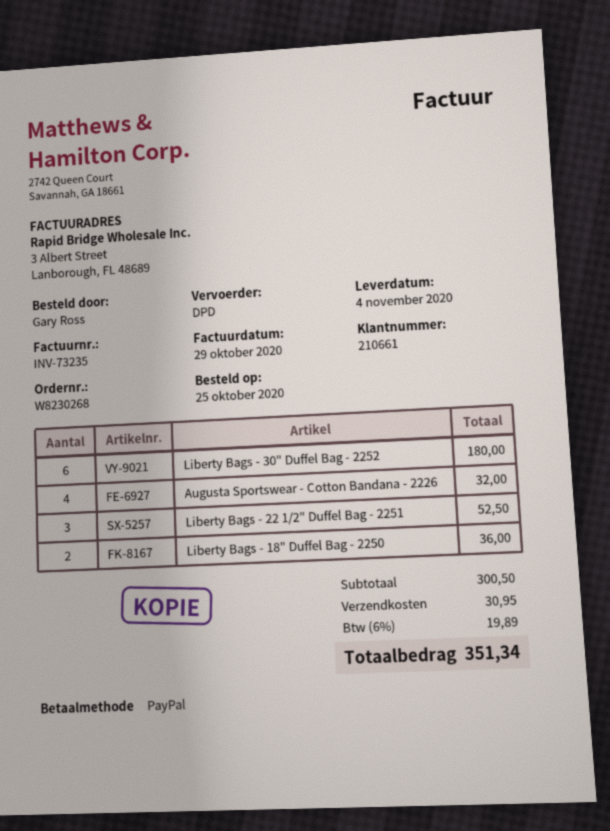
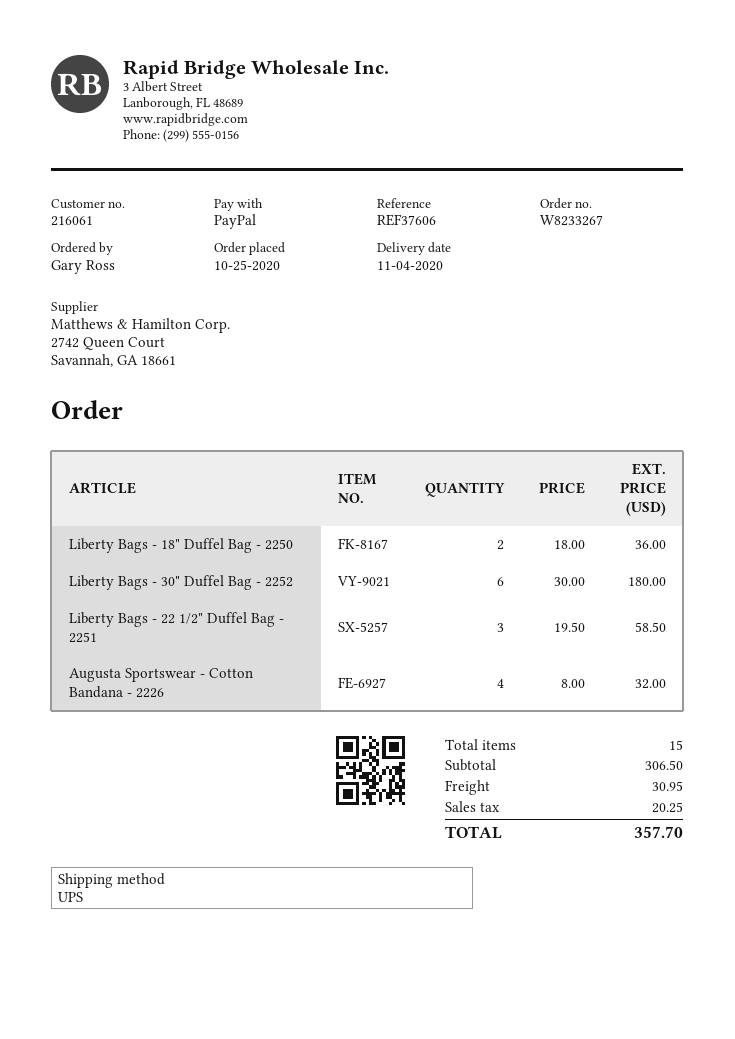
order number: W8230268 -> W8233267
customer number: 210661 -> 216061
shipping method: DPD -> UPS
Liberty Bags - 22 1/2" Duffel Bag - 2251: 3 for 52.50 -> 3 for 58.50
subtotal: 300.50 -> 306.50
tax: 19.89 -> 20.25
total: 351.34 -> 357.70

